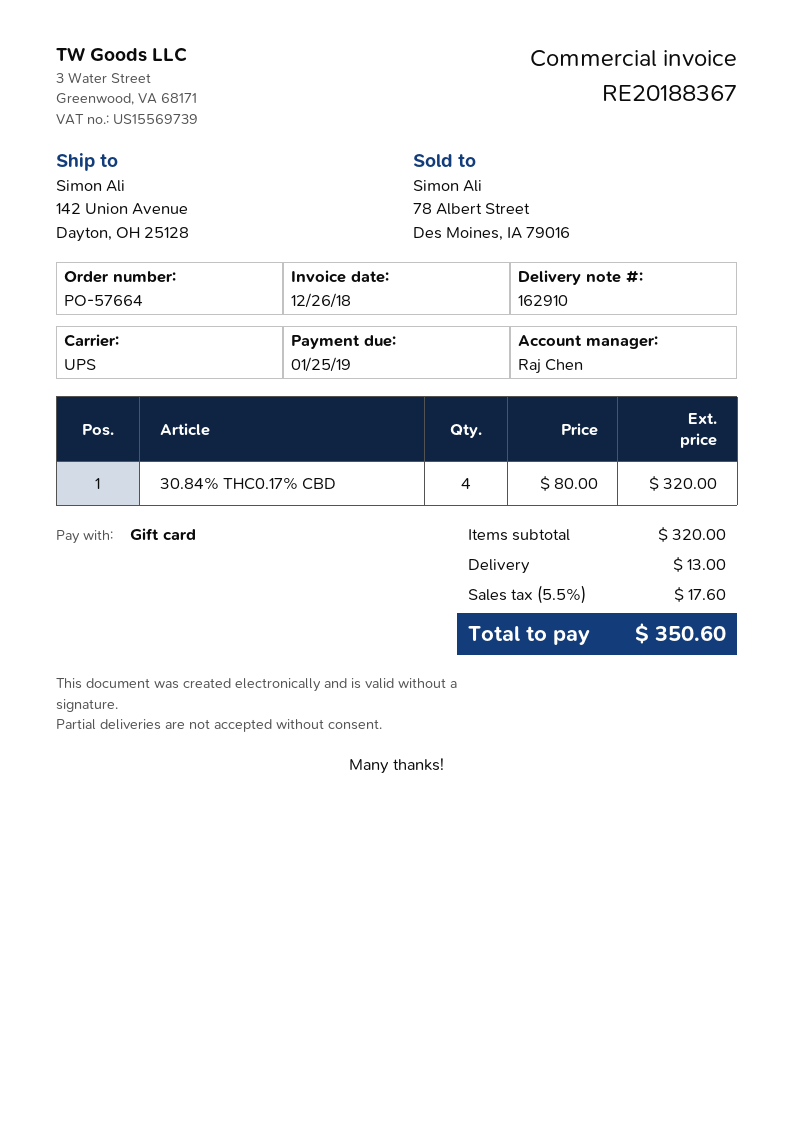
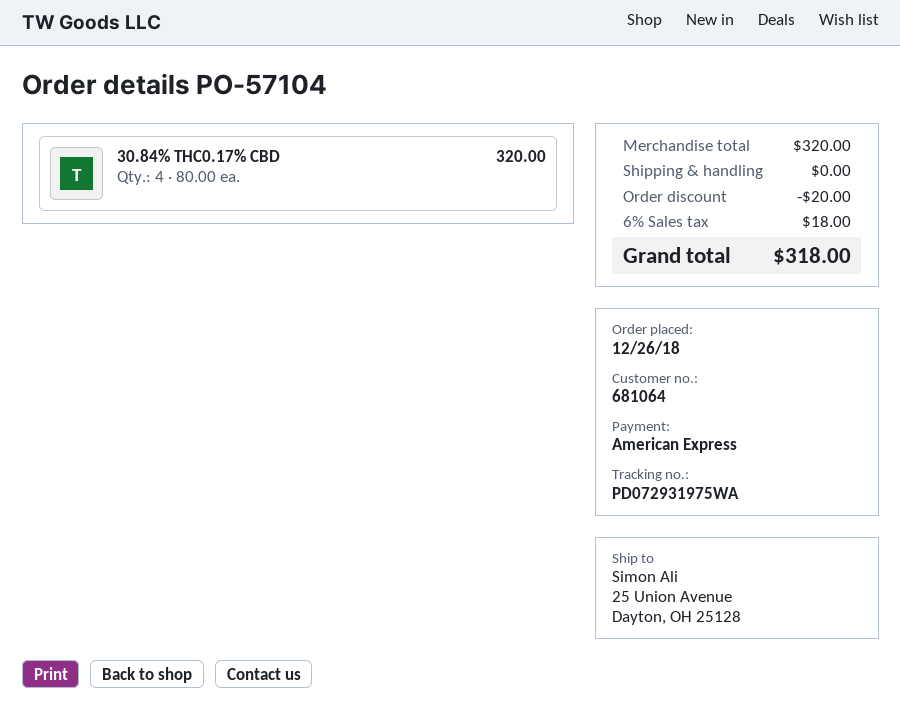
order number: PO-57664 -> PO-57104
payment method: gift card -> American Express
ship to: 142 Union Avenue, Dayton, OH 25128 -> 25 Union Avenue, Dayton, OH 25128
discount: none -> 20.00
shipping: 13.00 -> 0.00
tax: 5.5% = 17.60 -> 6% = 18.00
total: 350.60 -> 318.00

